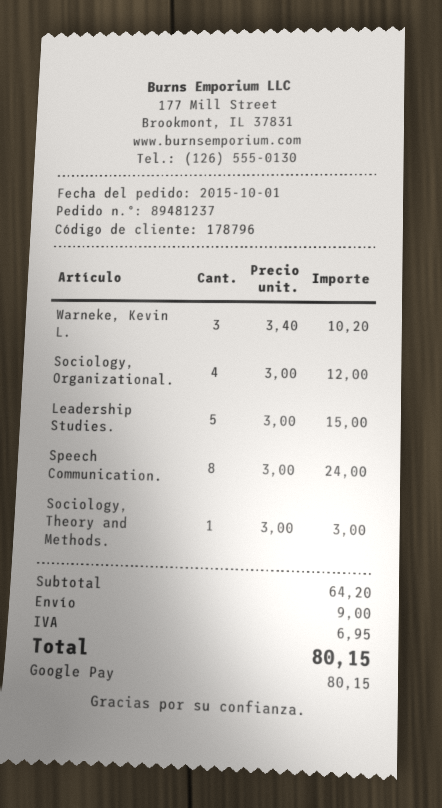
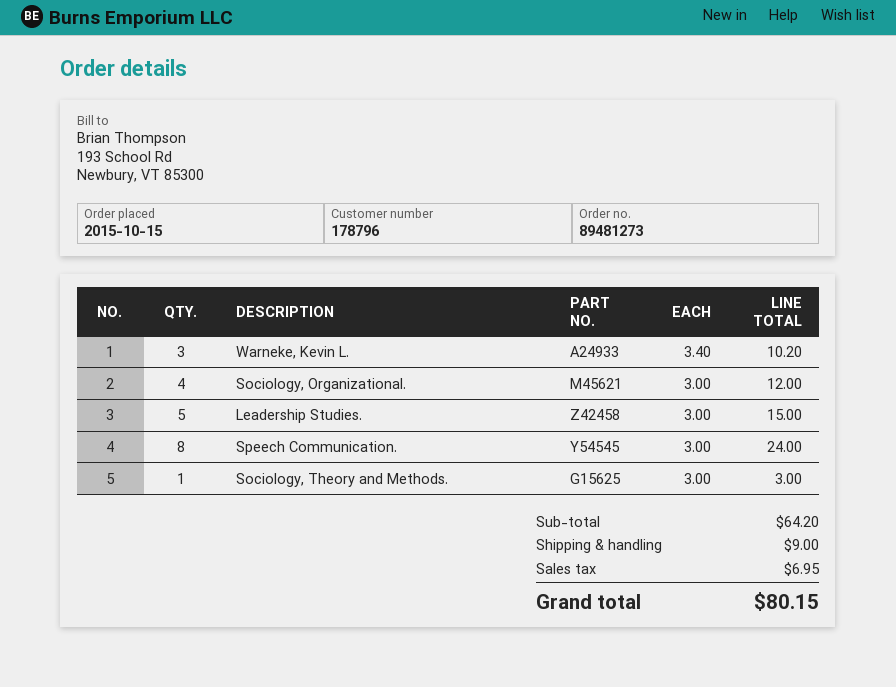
order number: 89481237 -> 89481273
order date: 2015-10-01 -> 2015-10-15

